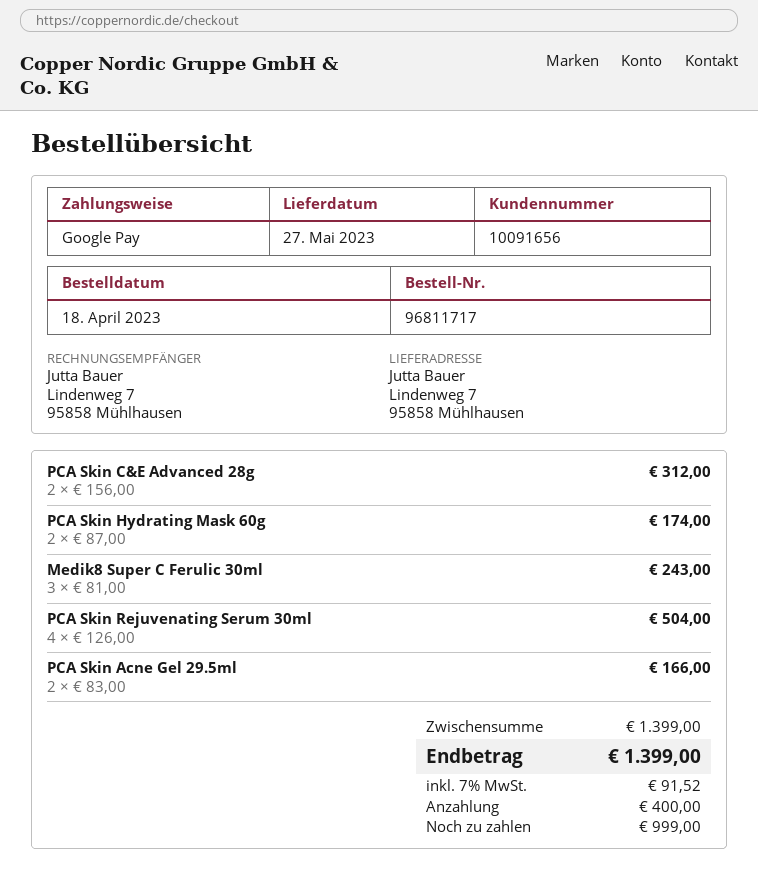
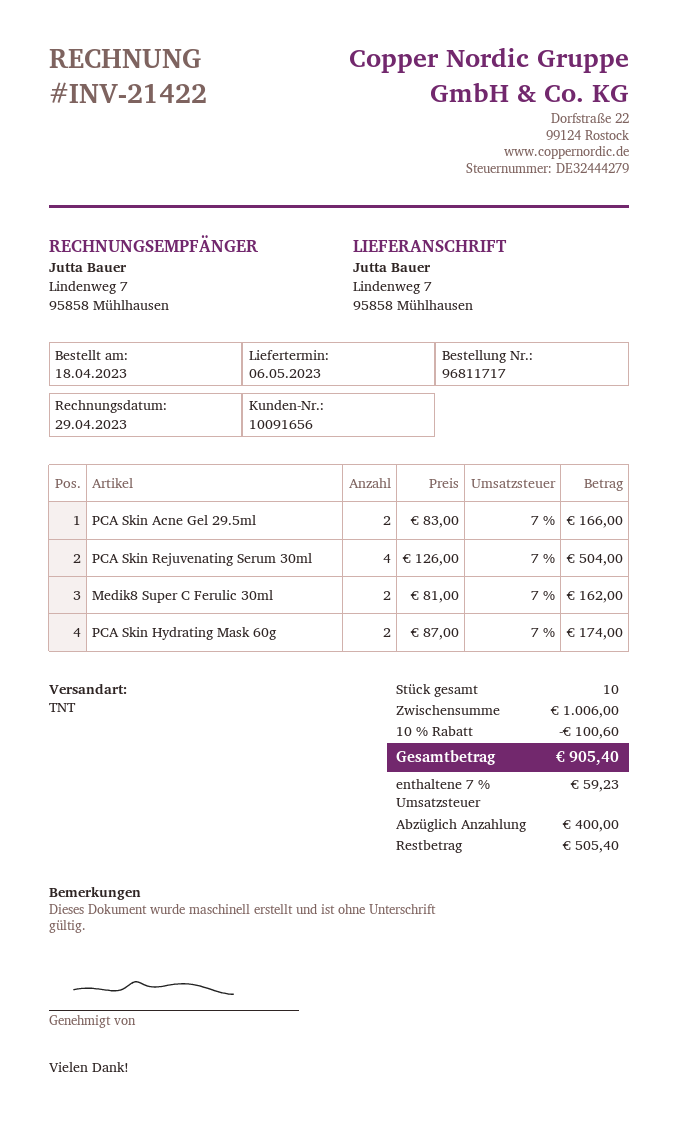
delivery date: 2023-05-27 -> 2023-05-06
PCA Skin C&E Advanced 28g: 2 x 156.00 = 312.00 -> none
Medik8 Super C Ferulic 30ml: 3 x 81.00 = 243.00 -> 2 x 81.00 = 162.00
subtotal: 1399.00 -> 1006.00
discount: none -> 10% = 100.60
tax: 7% = 91.52 -> 7% = 59.23
total: 1399.00 -> 905.40
balance: 999.00 -> 505.40

